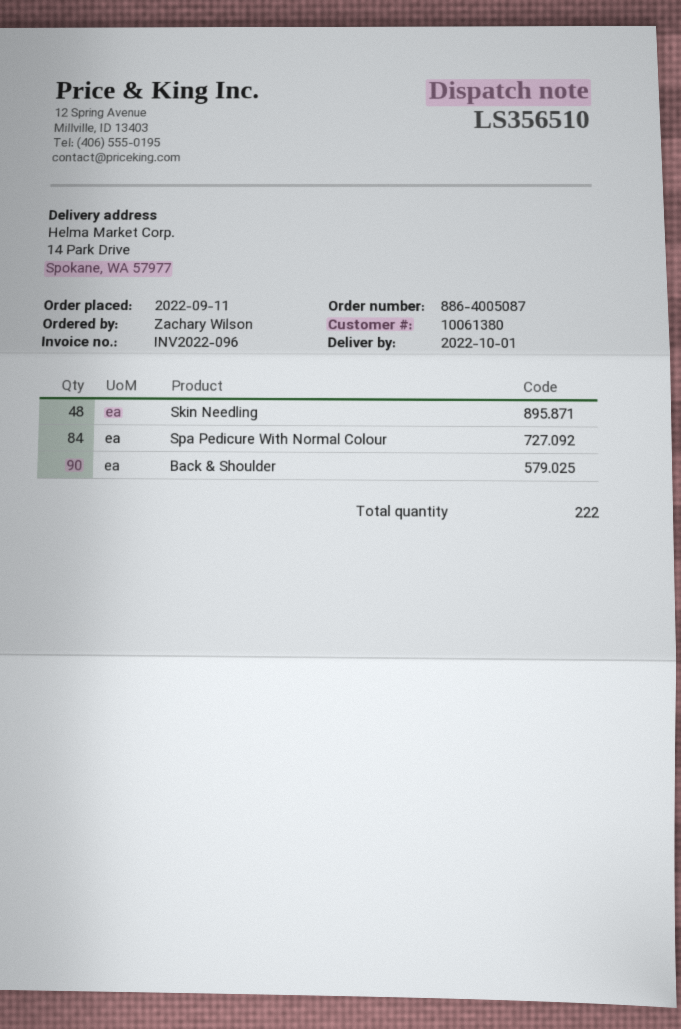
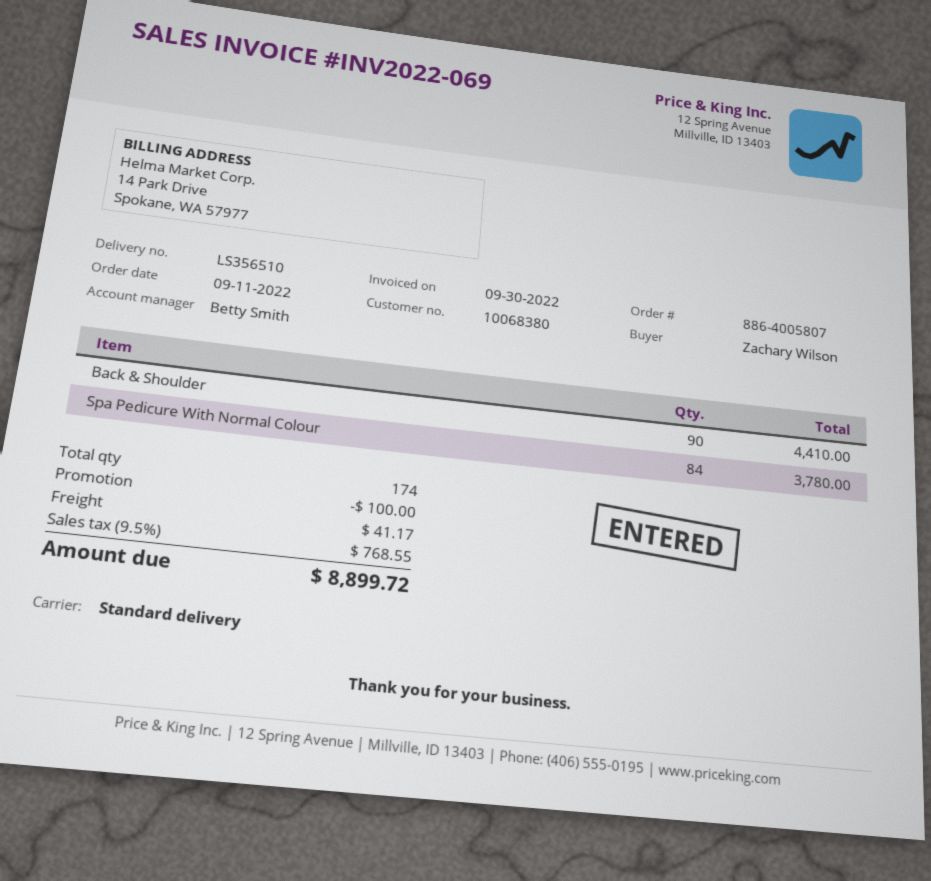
order number: 886-4005087 -> 886-4005807
invoice number: INV2022-096 -> INV2022-069
customer number: 10061380 -> 10068380
Skin Needling: 48 -> none
total quantity: 222 -> 174

